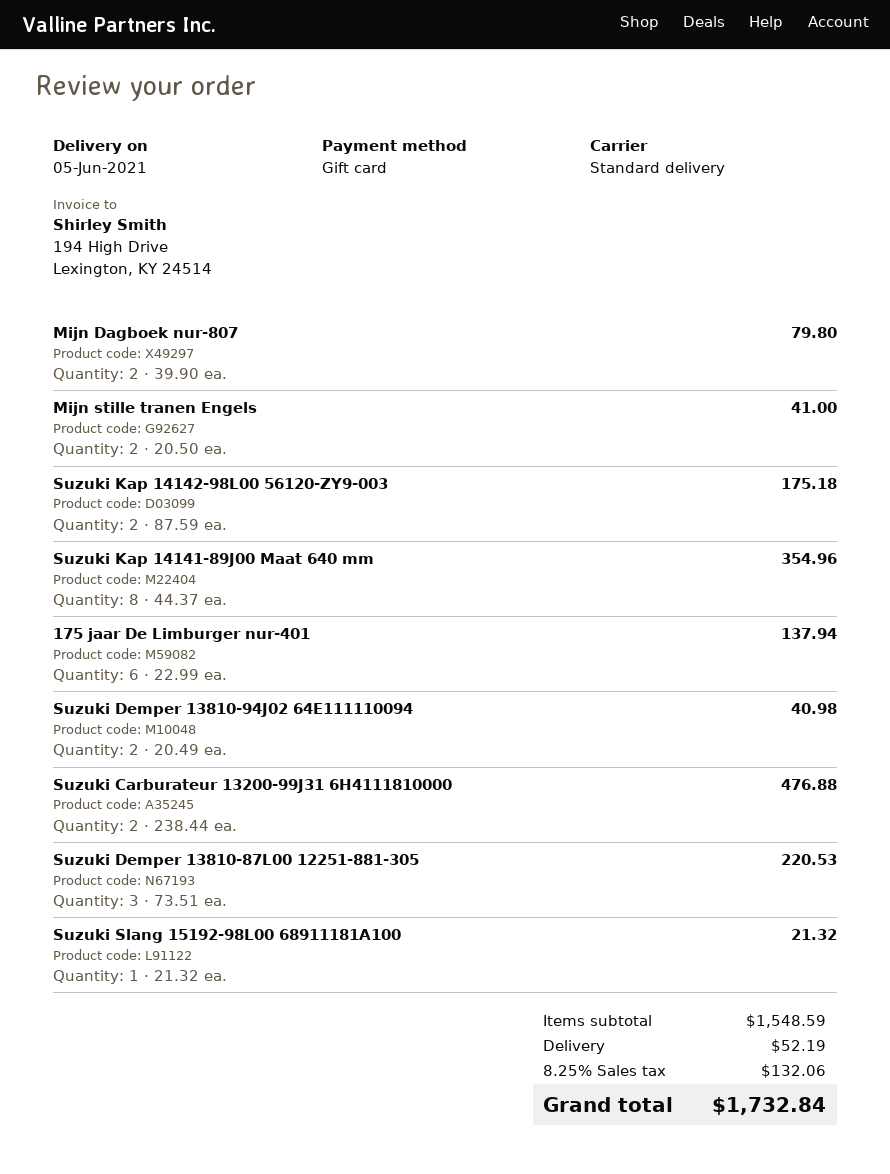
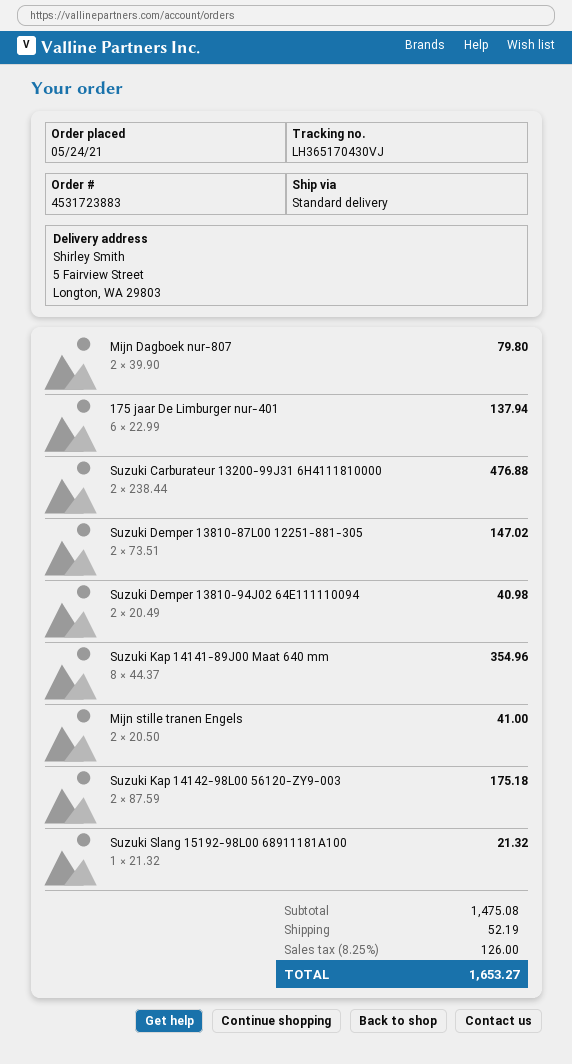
Suzuki Demper 13810-87L00 12251-881-305: 3 x 73.51 = 220.53 -> 2 x 73.51 = 147.02
subtotal: 1548.59 -> 1475.08
tax: 8.25% = 132.06 -> 8.25% = 126.00
total: 1732.84 -> 1653.27

